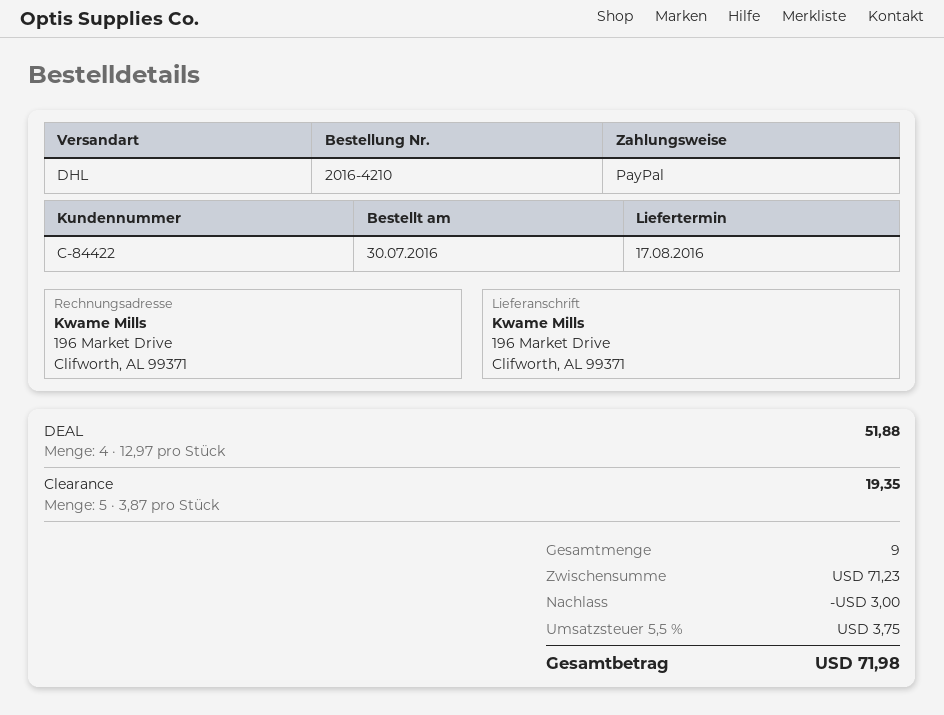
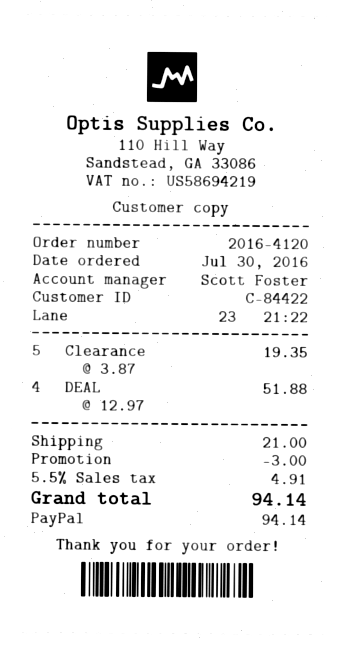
order number: 2016-4210 -> 2016-4120
shipping: none -> 21.00
tax: 5.5% = 3.75 -> 5.5% = 4.91
total: 71.98 -> 94.14

